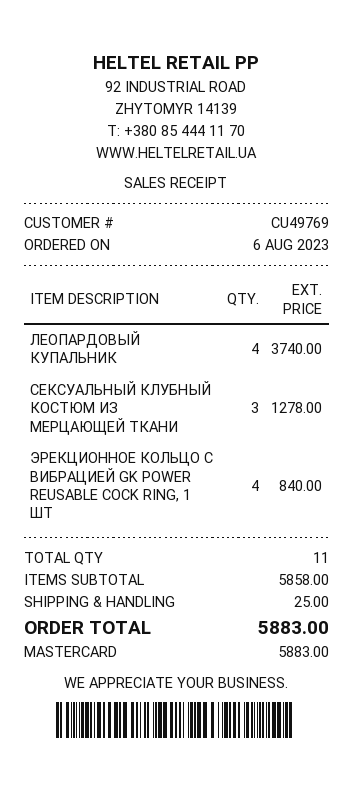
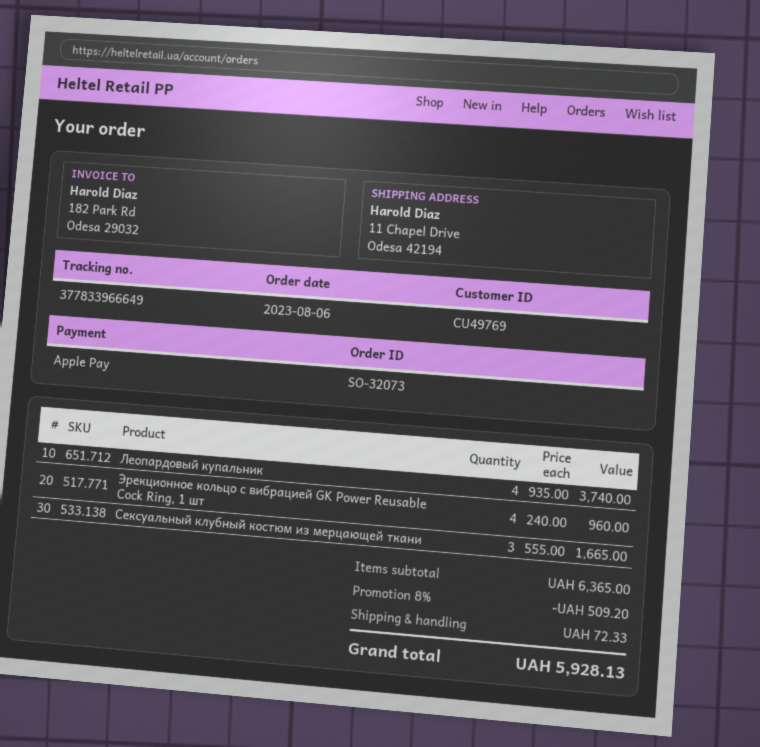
payment method: Mastercard -> Apple Pay
СЕКСУАЛЬНЫЙ КЛУБНЫЙ КОСТЮМ ИЗ МЕРЦАЮЩЕЙ ТКАНИ: 3 for 1278.00 -> 3 for 1665.00
ЭРЕКЦИОННОЕ КОЛЬЦО С ВИБРАЦИЕЙ GK POWER REUSABLE COCK RING, 1 ШТ: 4 for 840.00 -> 4 for 960.00
subtotal: 5858.00 -> 6365.00
discount: none -> 8% = 509.20
shipping: 25.00 -> 72.33
total: 5883.00 -> 5928.13

